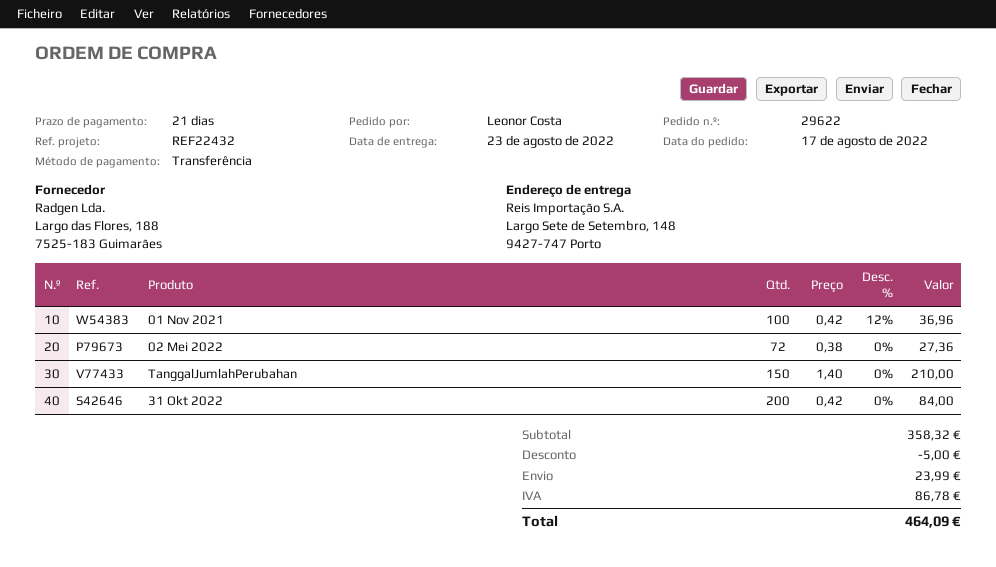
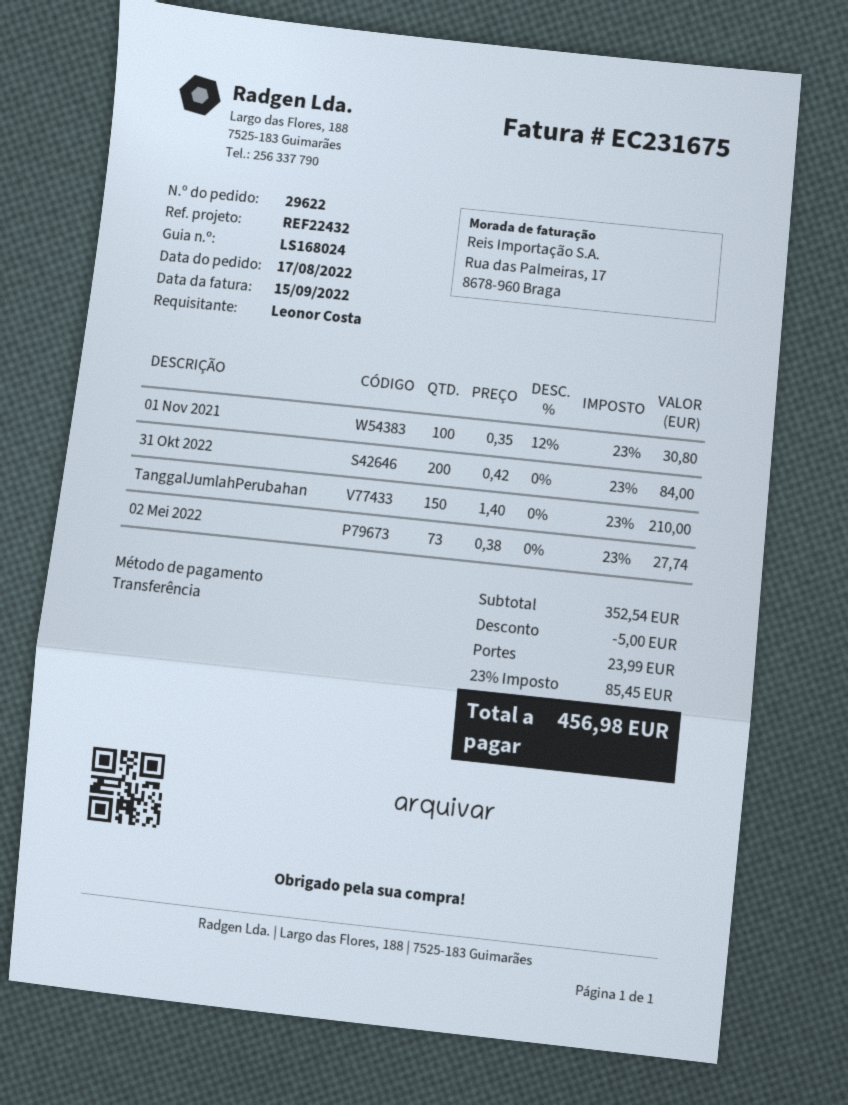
01 Nov 2021: 100 x 0.42 - 12% = 36.96 -> 100 x 0.35 - 12% = 30.80
02 Mei 2022: 72 x 0.38 = 27.36 -> 73 x 0.38 = 27.74
subtotal: 358.32 -> 352.54
tax: 86.78 -> 85.45
total: 464.09 -> 456.98

